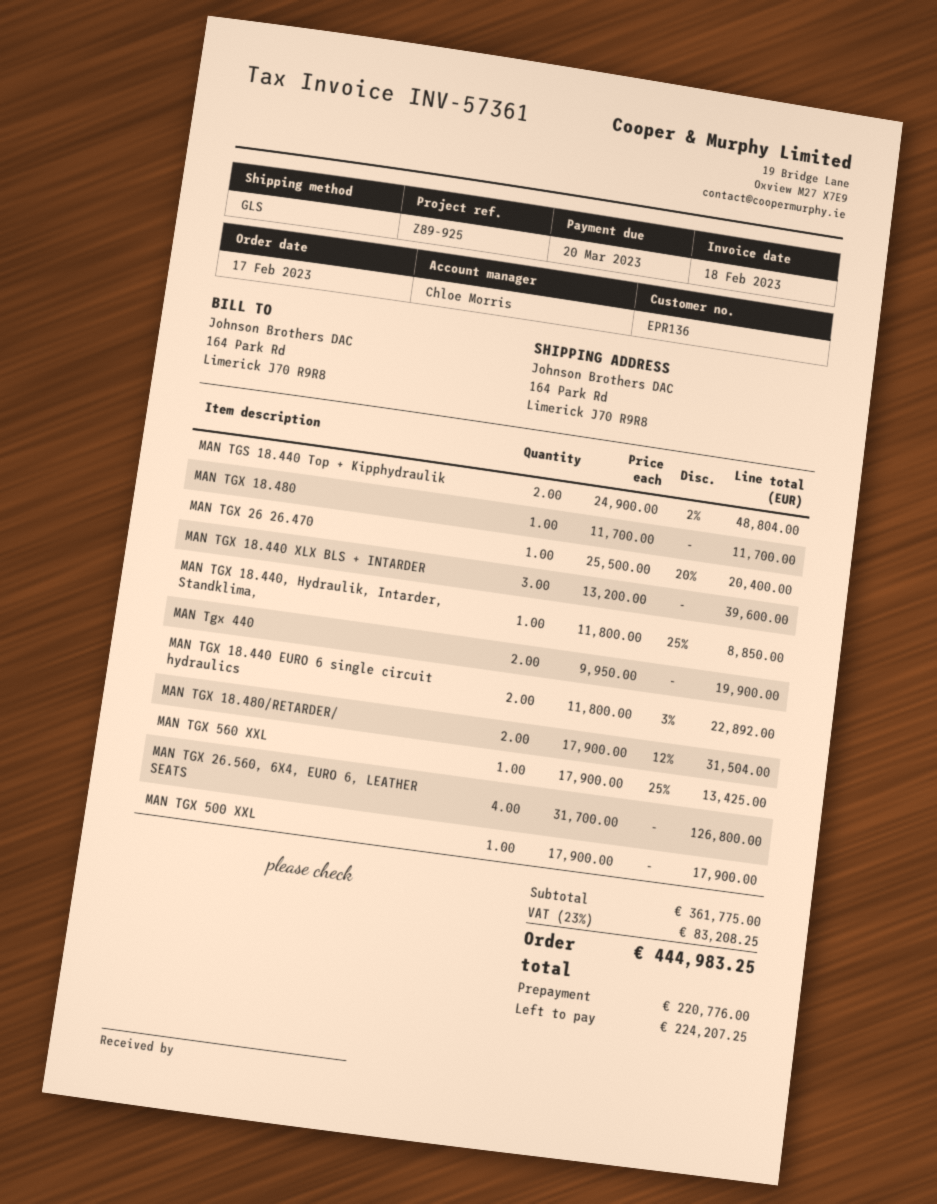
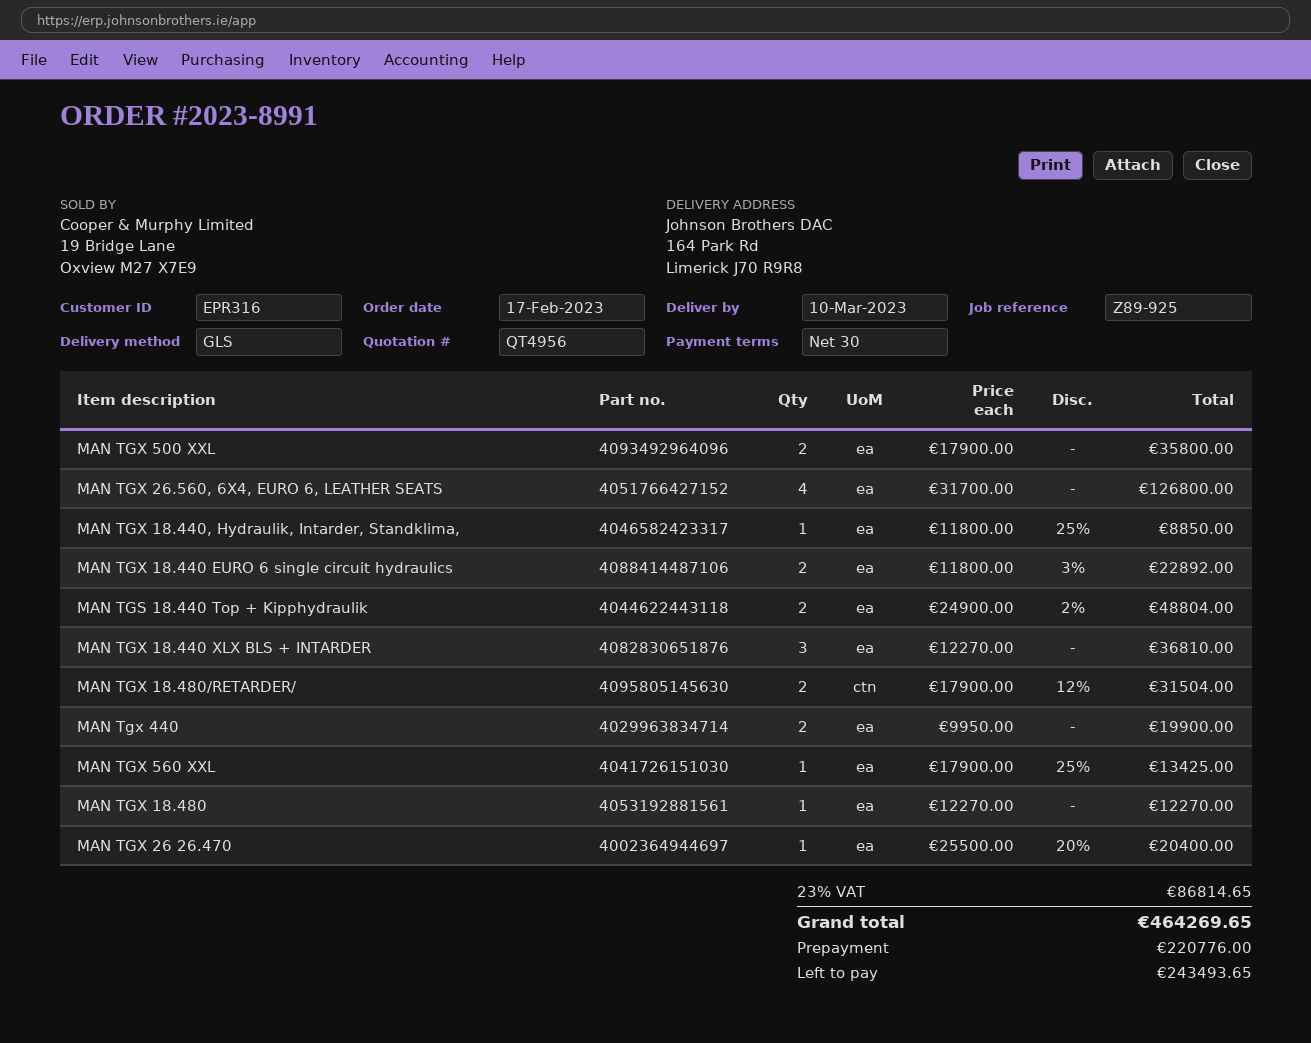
customer number: EPR136 -> EPR316
MAN TGX 18.480: 1 x 11700.00 = 11700.00 -> 1 x 12270.00 = 12270.00
MAN TGX 18.440 XLX BLS + INTARDER: 3 x 13200.00 = 39600.00 -> 3 x 12270.00 = 36810.00
MAN TGX 500 XXL: 1 x 17900.00 = 17900.00 -> 2 x 17900.00 = 35800.00
tax: 23% = 83208.25 -> 23% = 86814.65
total: 444983.25 -> 464269.65
balance: 224207.25 -> 243493.65

